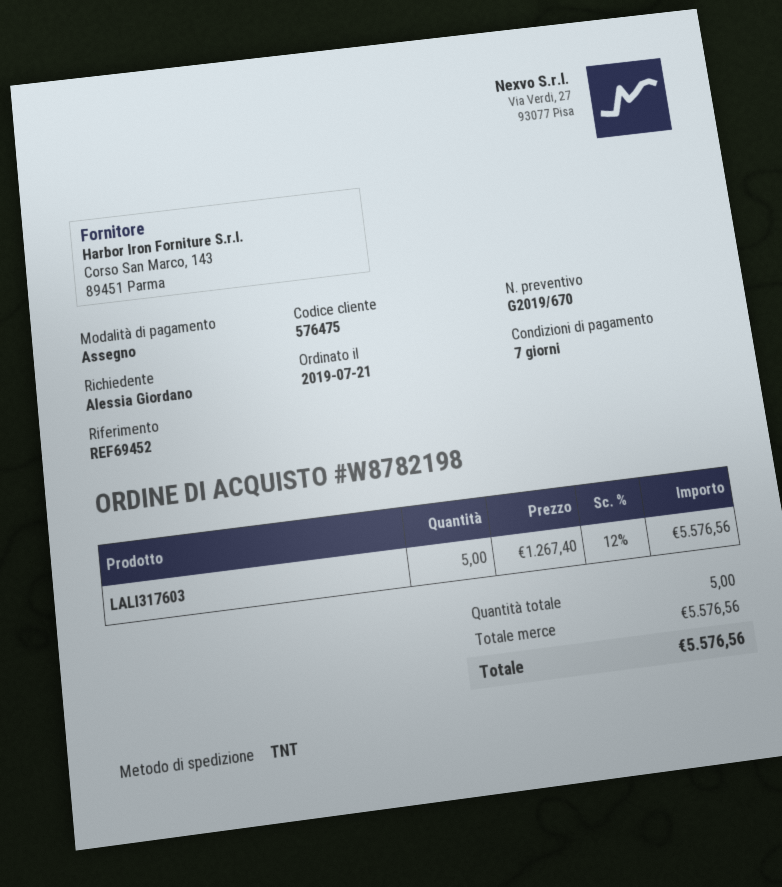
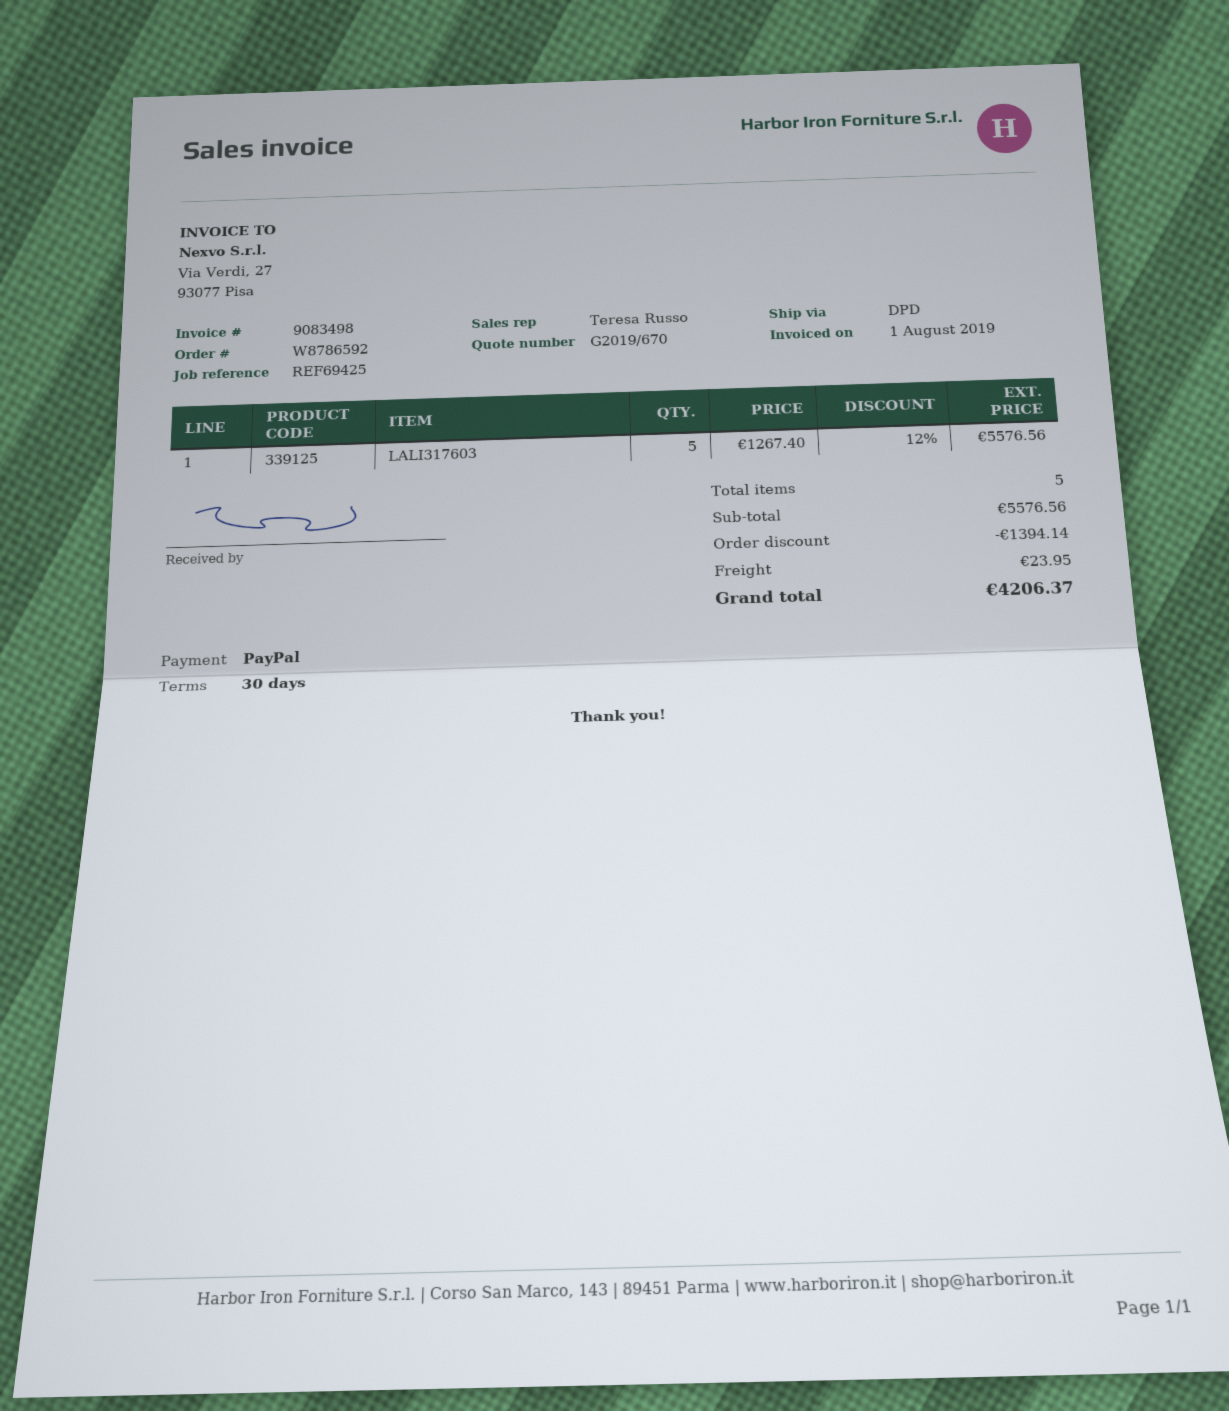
order number: W8782198 -> W8786592
payment terms: 7 days -> 30 days
reference: REF69452 -> REF69425
payment method: cheque -> PayPal
shipping method: TNT -> DPD
discount: none -> 1394.14
shipping: none -> 23.95
total: 5576.56 -> 4206.37

